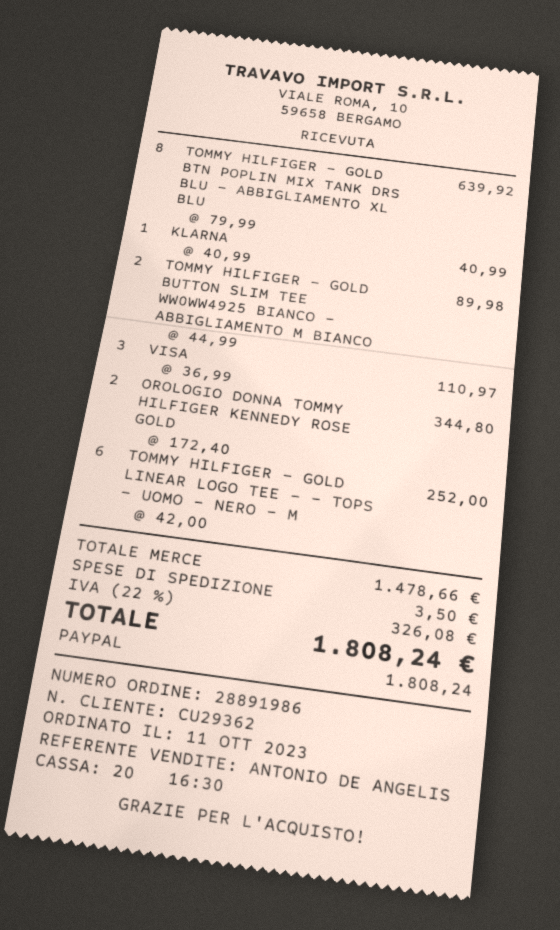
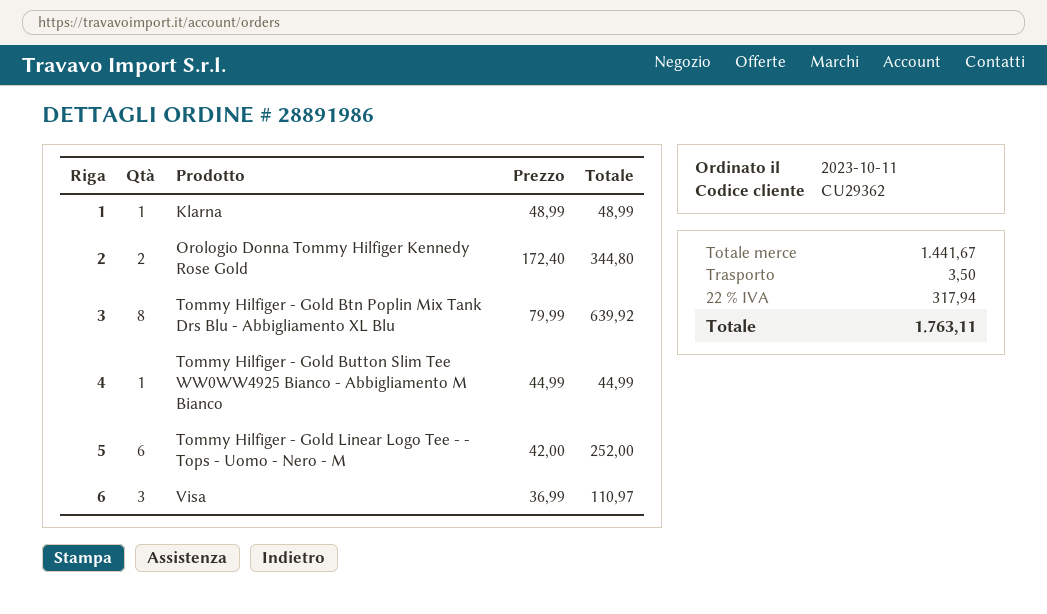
KLARNA: 1 x 40.99 = 40.99 -> 1 x 48.99 = 48.99
TOMMY HILFIGER - GOLD BUTTON SLIM TEE WW0WW4925 BIANCO - ABBIGLIAMENTO M BIANCO: 2 x 44.99 = 89.98 -> 1 x 44.99 = 44.99
subtotal: 1478.66 -> 1441.67
tax: 22% = 326.08 -> 22% = 317.94
total: 1808.24 -> 1763.11

